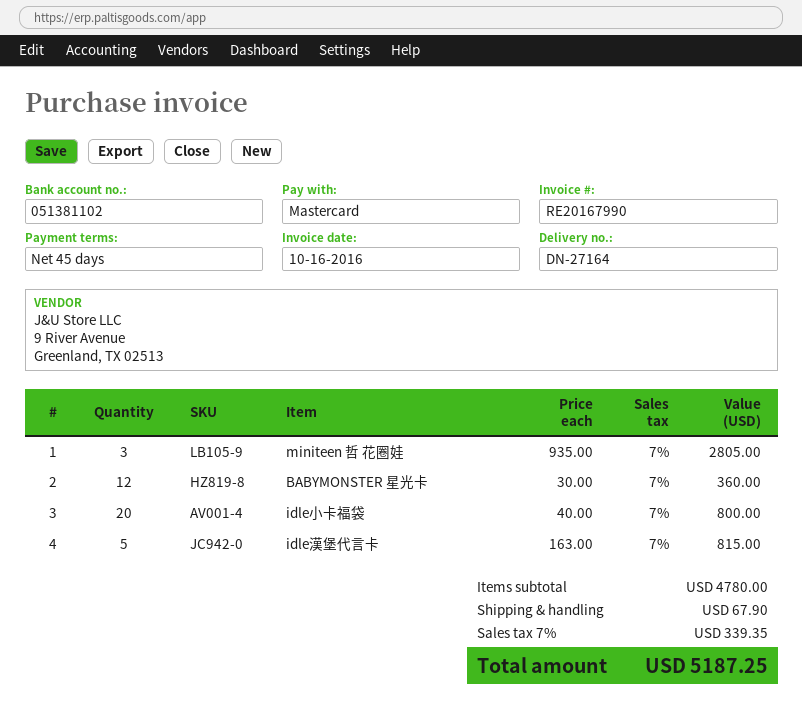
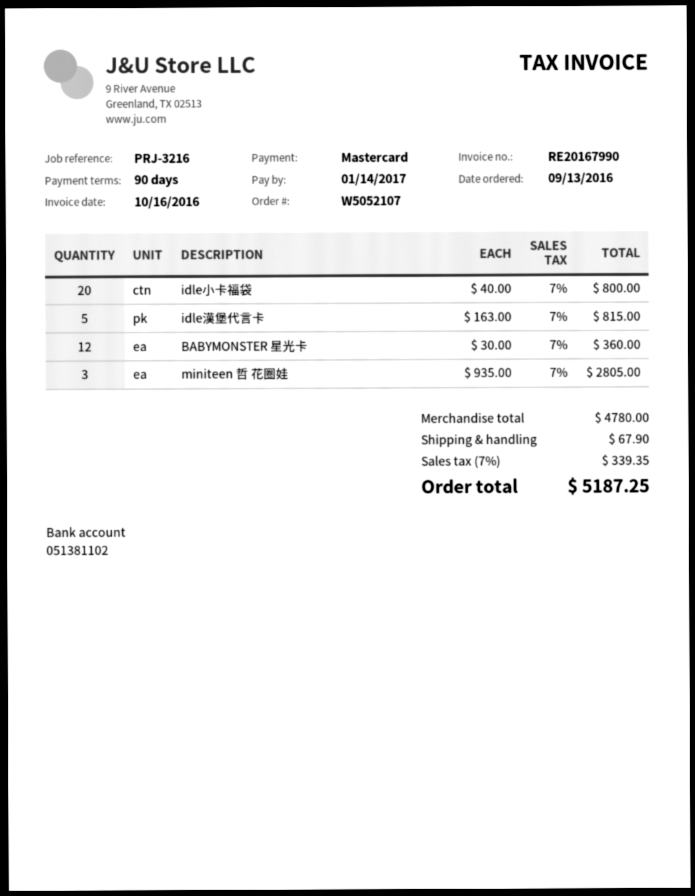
payment terms: 45 days -> 90 days

